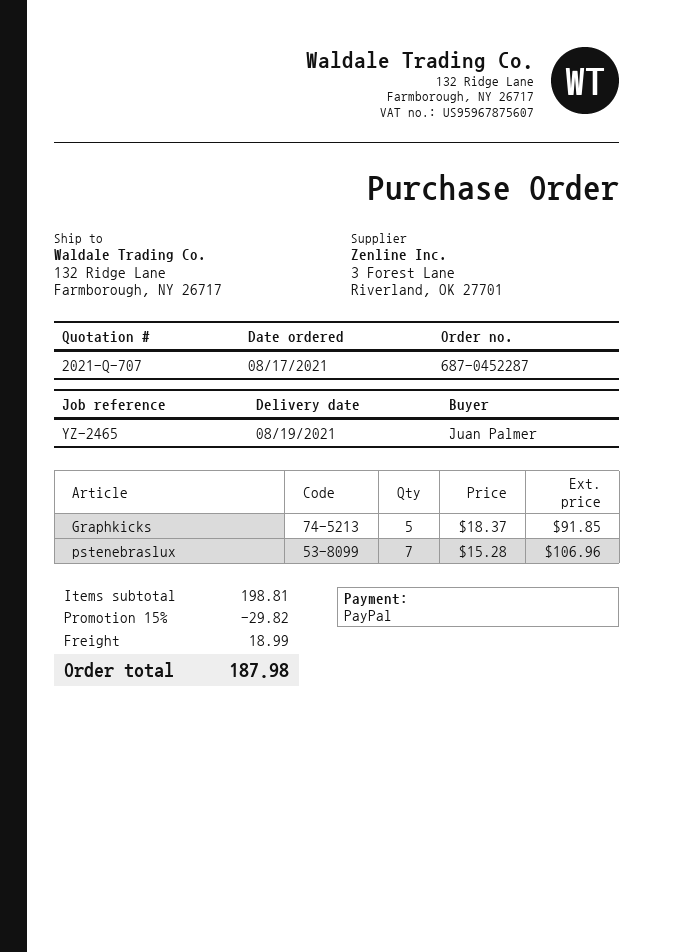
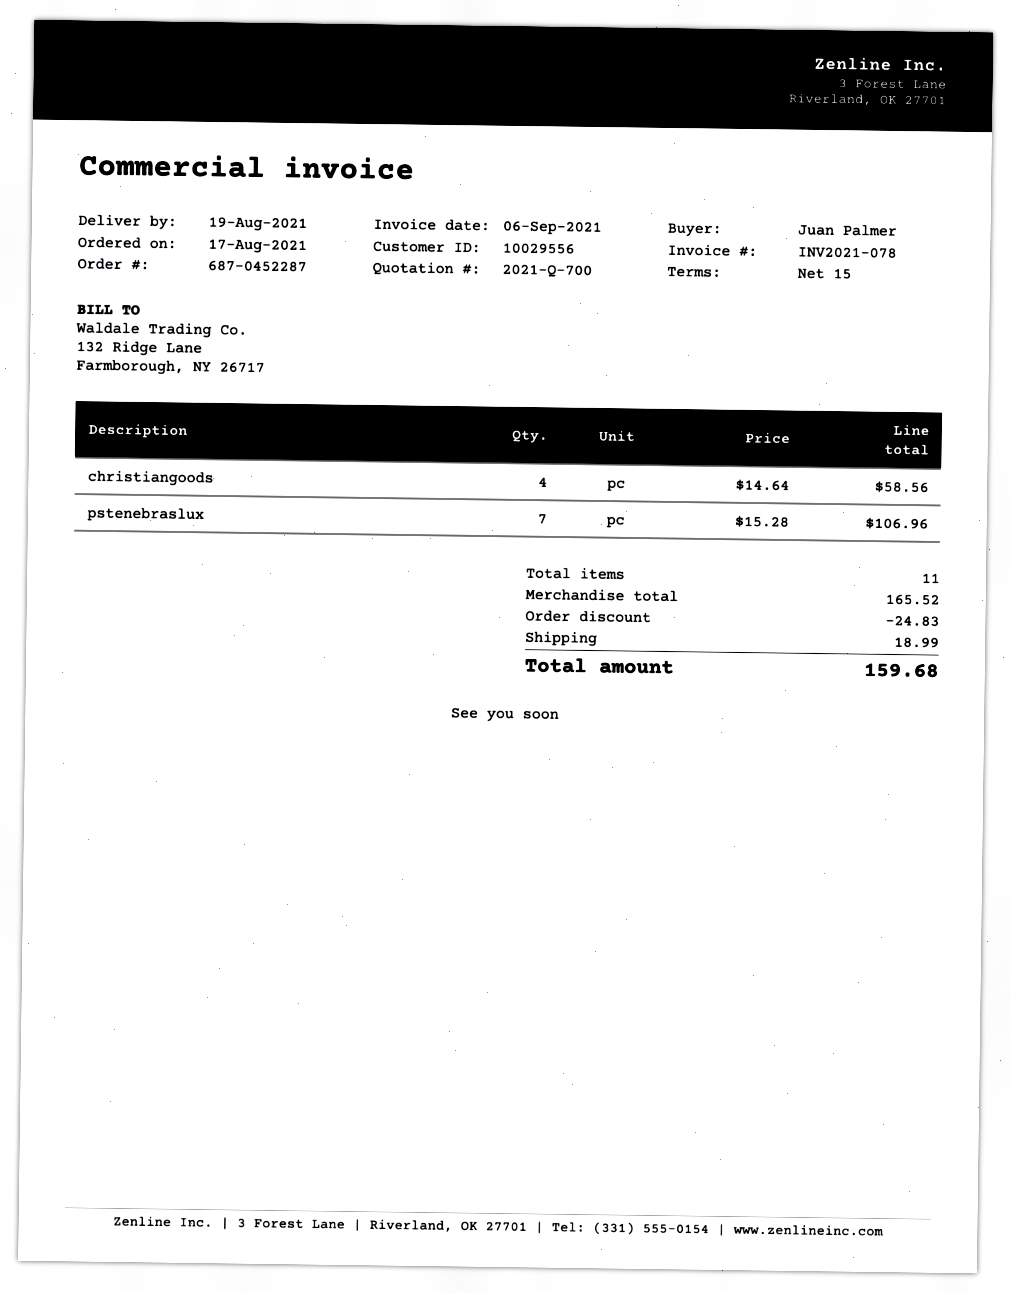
quote number: 2021-Q-707 -> 2021-Q-700
Graphkicks: 5 x 18.37 = 91.85 -> none
christiangoods: none -> 4 x 14.64 = 58.56
subtotal: 198.81 -> 165.52
discount: 29.82 -> 24.83
total: 187.98 -> 159.68

